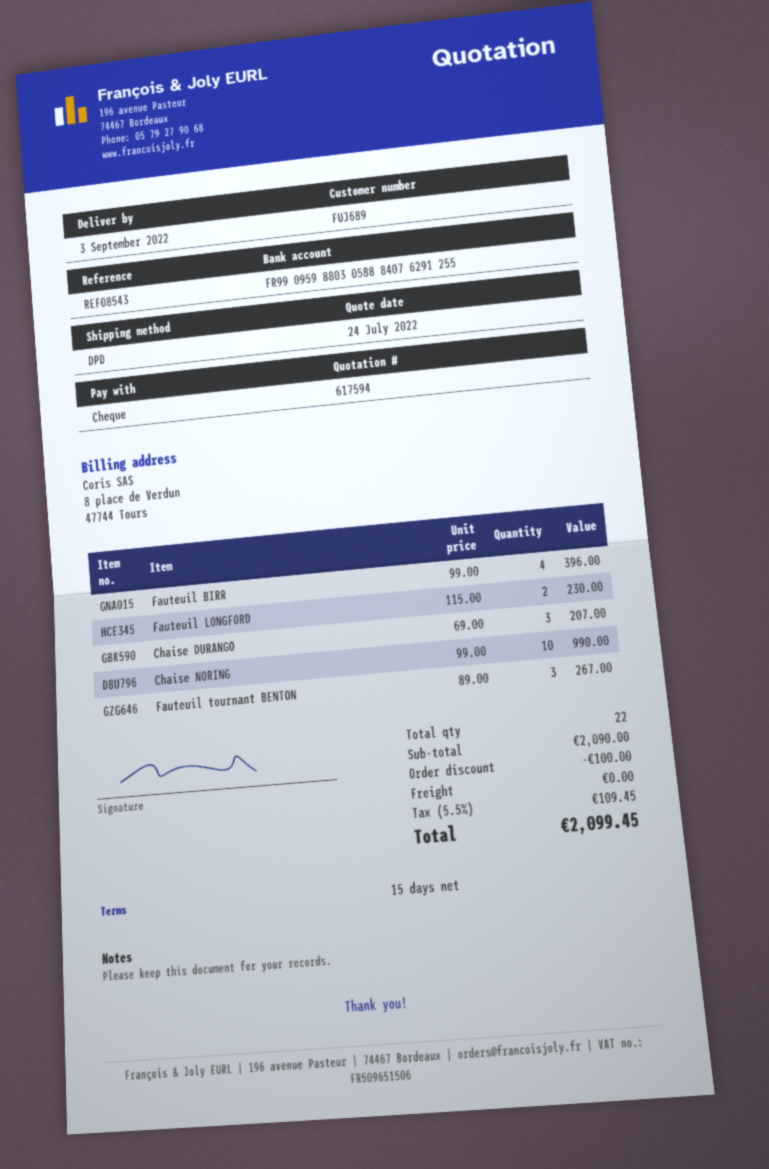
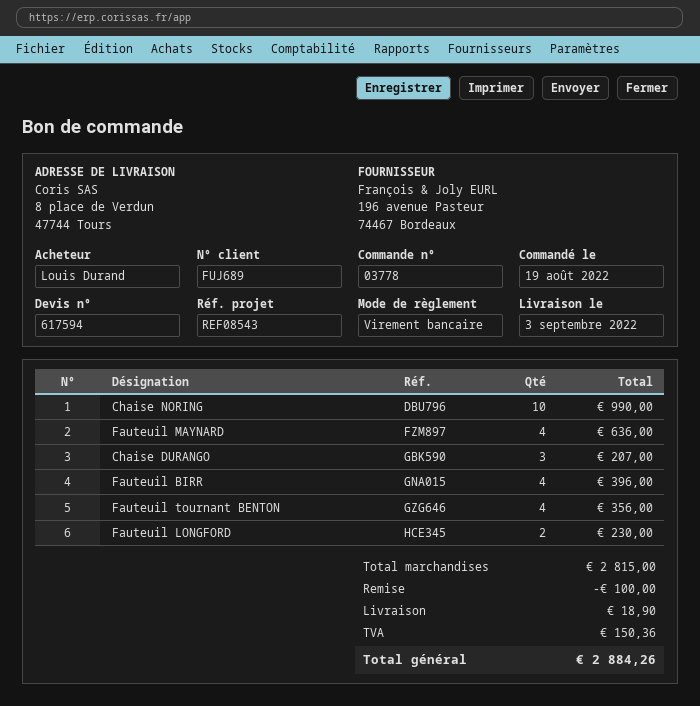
payment method: cheque -> bank transfer
Fauteuil tournant BENTON: 3 for 267.00 -> 4 for 356.00
Fauteuil MAYNARD: none -> 4 for 636.00
subtotal: 2090.00 -> 2815.00
shipping: 0.00 -> 18.90
tax: 109.45 -> 150.36
total: 2099.45 -> 2884.26

